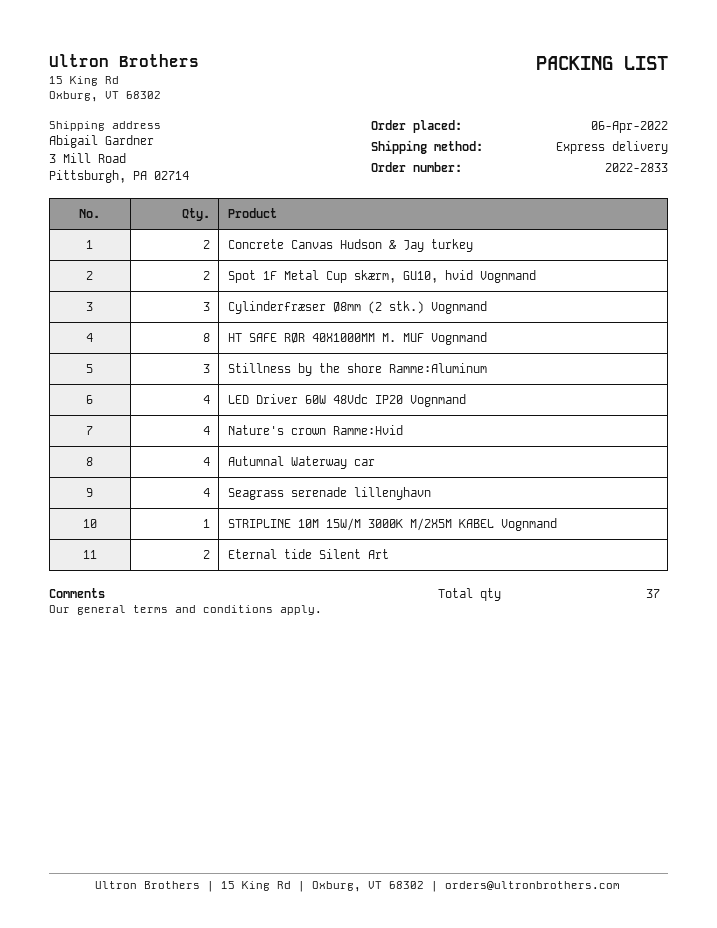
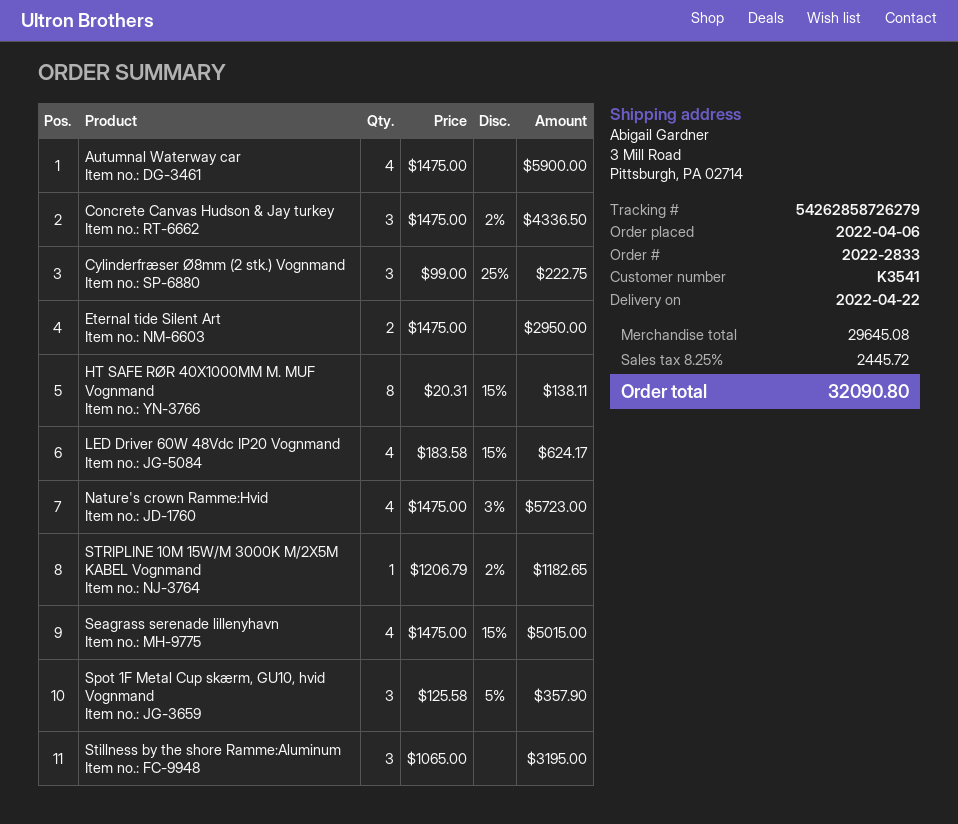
Concrete Canvas Hudson & Jay turkey: 2 -> 3
Spot 1F Metal Cup skærm, GU10, hvid Vognmand: 2 -> 3

